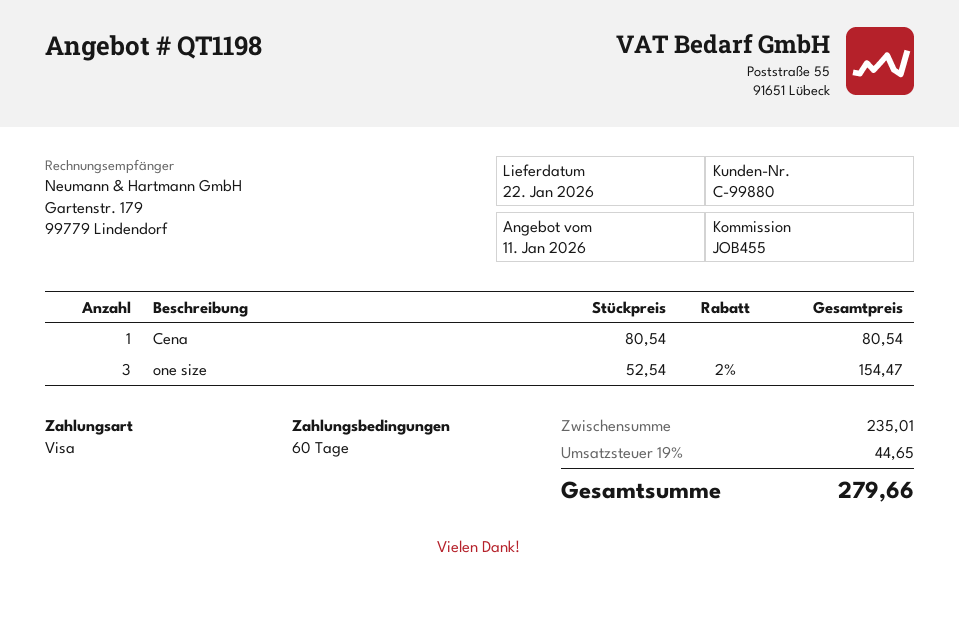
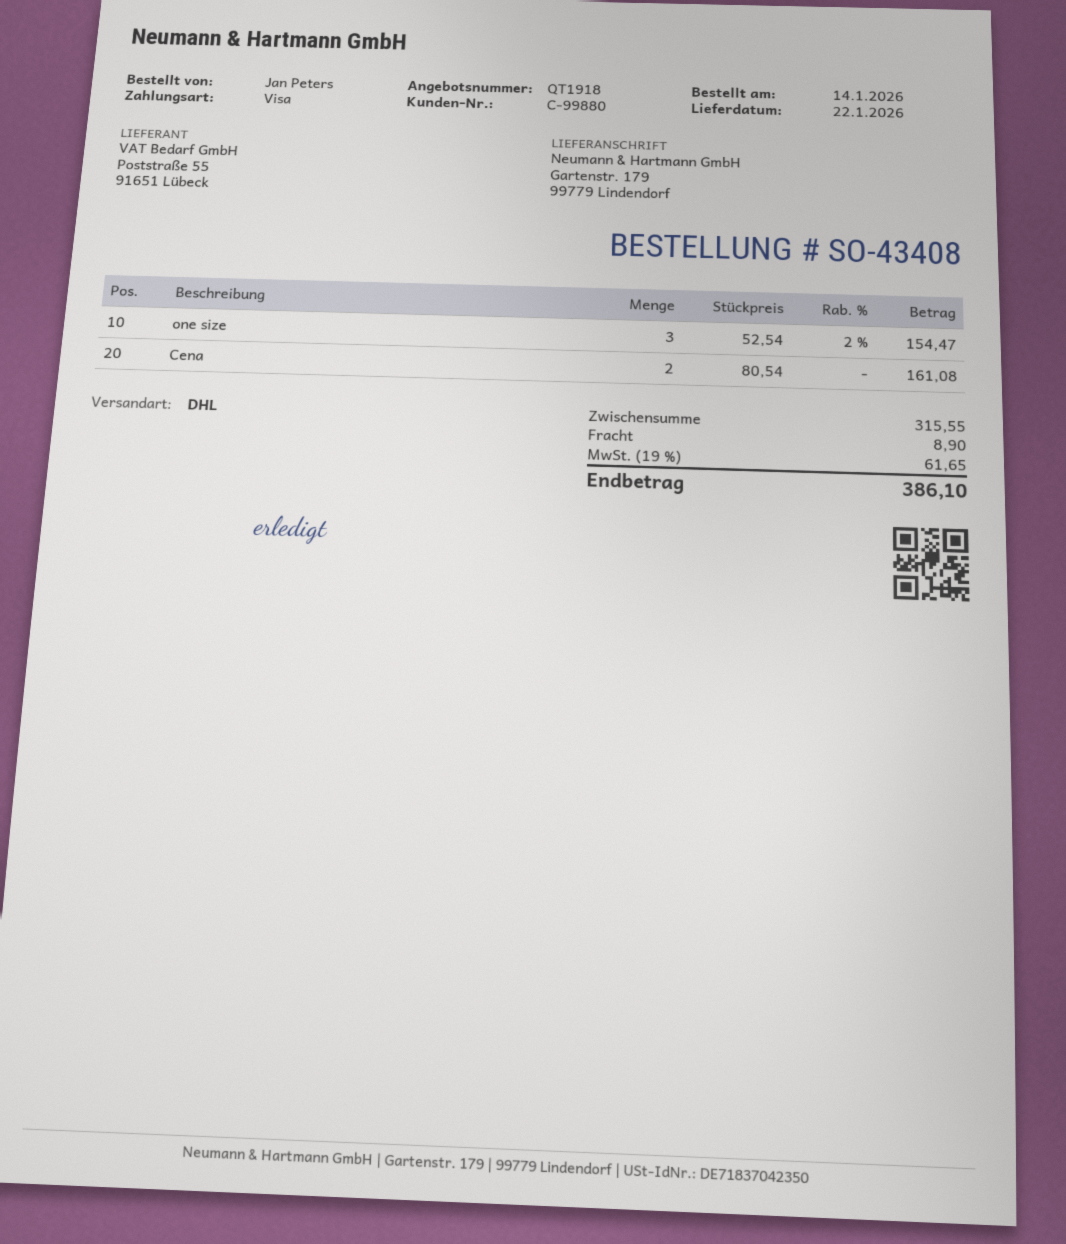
quote number: QT1198 -> QT1918
Cena: 1 x 80.54 = 80.54 -> 2 x 80.54 = 161.08
subtotal: 235.01 -> 315.55
shipping: none -> 8.90
tax: 19% = 44.65 -> 19% = 61.65
total: 279.66 -> 386.10

